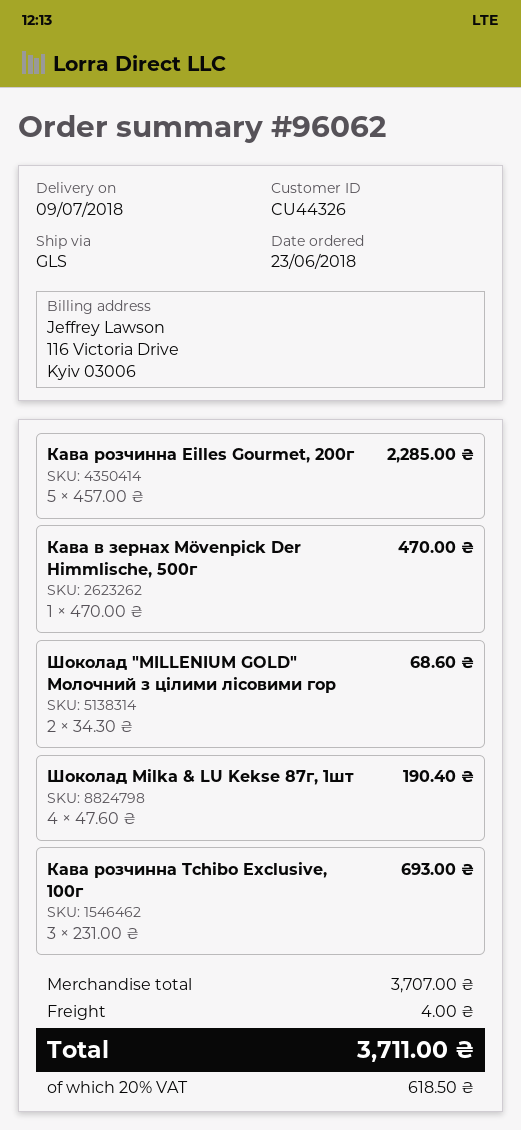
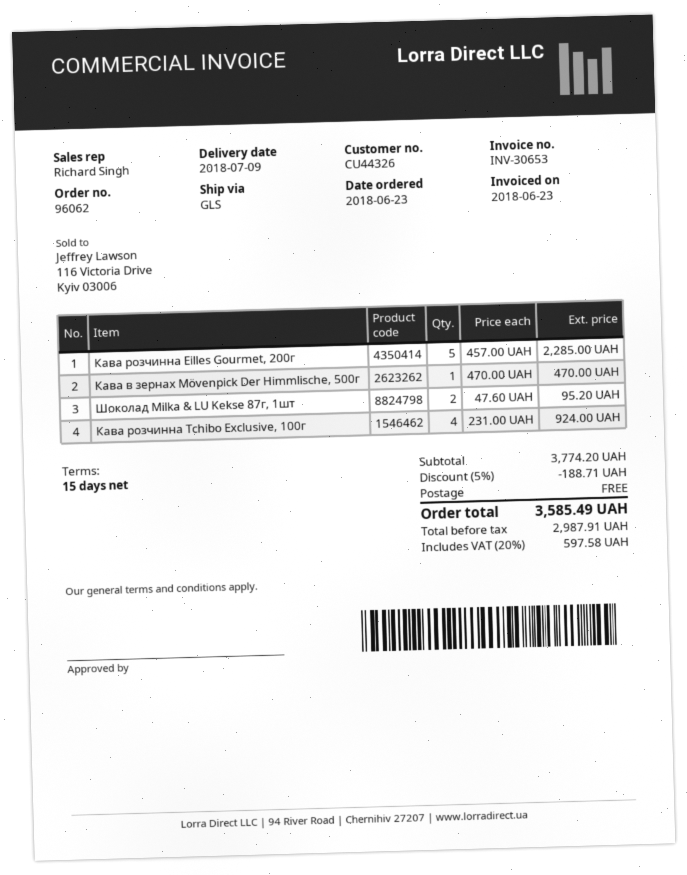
Шоколад "MILLENIUM GOLD" Молочний з цілими лісовими гор: 2 x 34.30 = 68.60 -> none
Шоколад Milka & LU Kekse 87г, 1шт: 4 x 47.60 = 190.40 -> 2 x 47.60 = 95.20
Кава розчинна Tchibo Exclusive, 100г: 3 x 231.00 = 693.00 -> 4 x 231.00 = 924.00
subtotal: 3707.00 -> 3774.20
discount: none -> 5% = 188.71
shipping: 4.00 -> 0.00
tax: 20% = 618.50 -> 20% = 597.58
total: 3711.00 -> 3585.49

